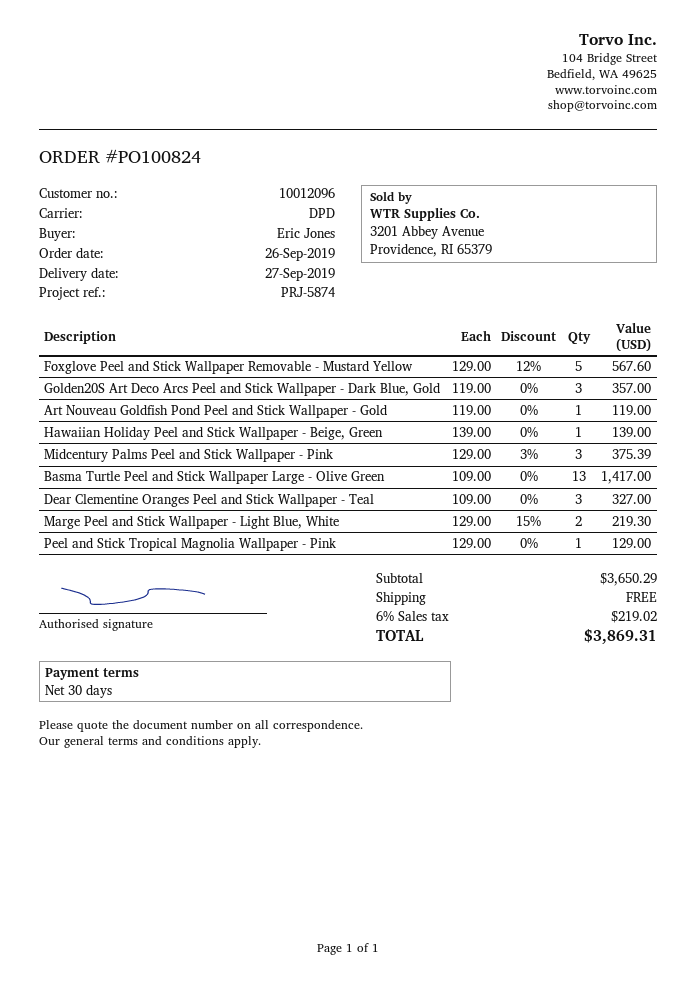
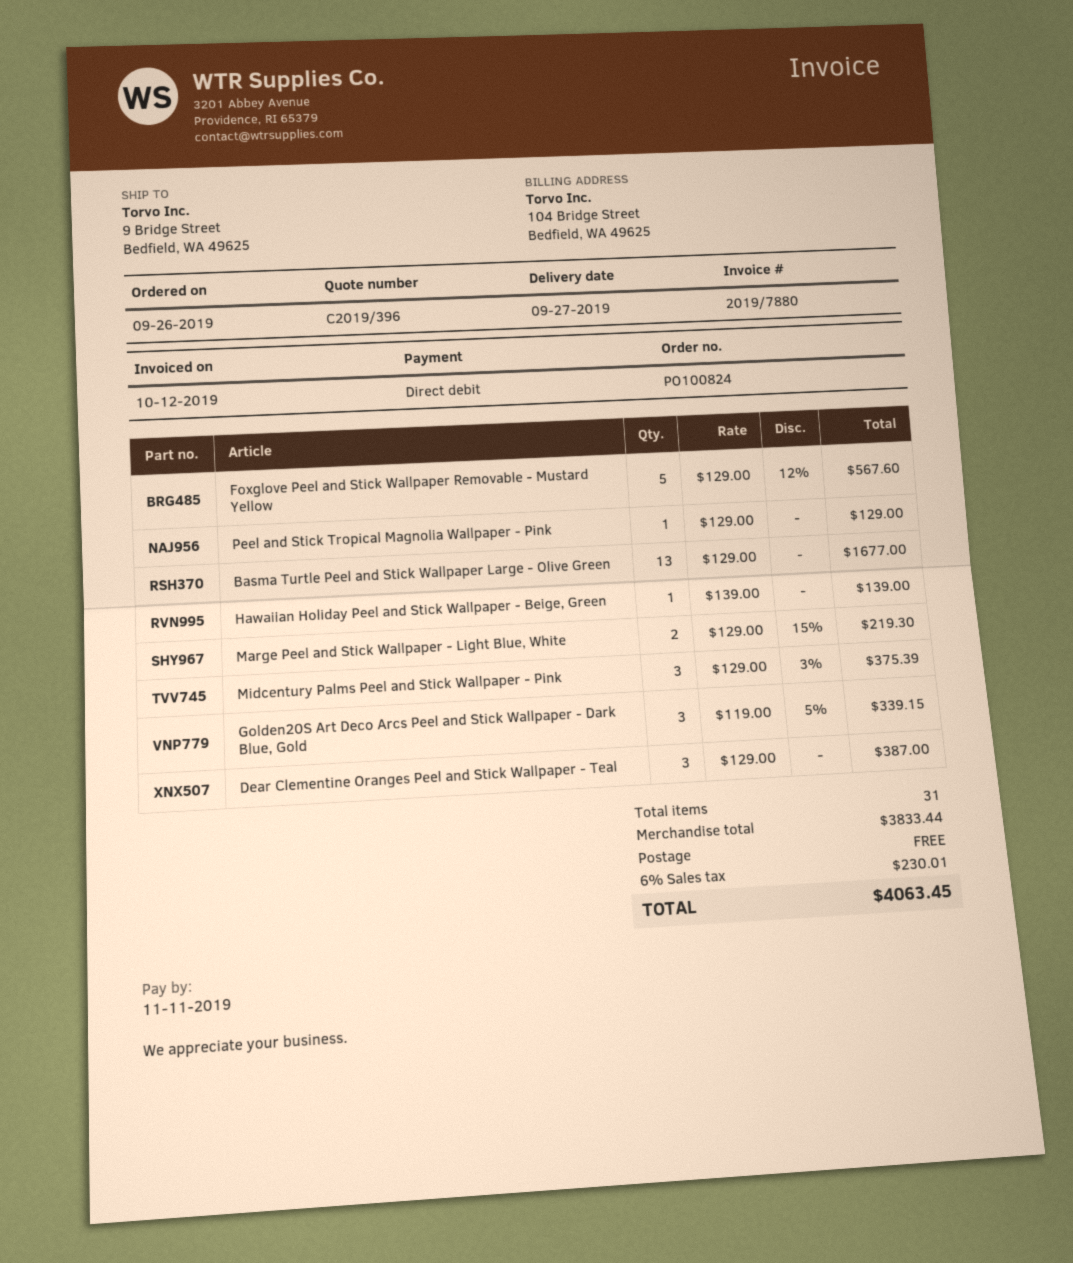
Golden20S Art Deco Arcs Peel and Stick Wallpaper - Dark Blue, Gold: 3 x 119.00 = 357.00 -> 3 x 119.00 - 5% = 339.15
Art Nouveau Goldfish Pond Peel and Stick Wallpaper - Gold: 1 x 119.00 = 119.00 -> none
Basma Turtle Peel and Stick Wallpaper Large - Olive Green: 13 x 109.00 = 1417.00 -> 13 x 129.00 = 1677.00
Dear Clementine Oranges Peel and Stick Wallpaper - Teal: 3 x 109.00 = 327.00 -> 3 x 129.00 = 387.00
subtotal: 3650.29 -> 3833.44
tax: 6% = 219.02 -> 6% = 230.01
total: 3869.31 -> 4063.45

